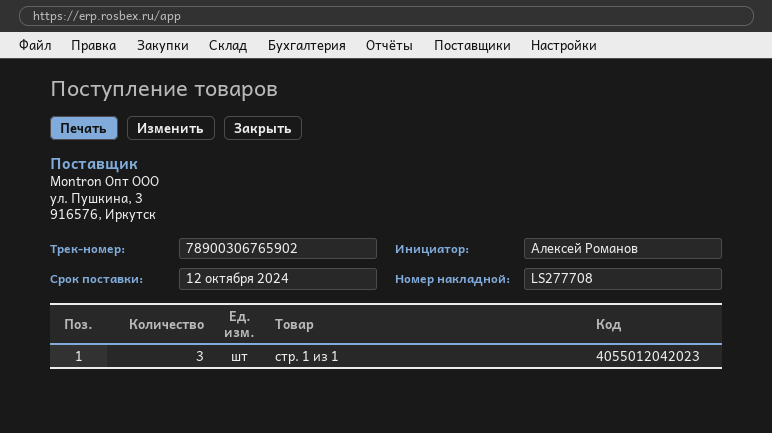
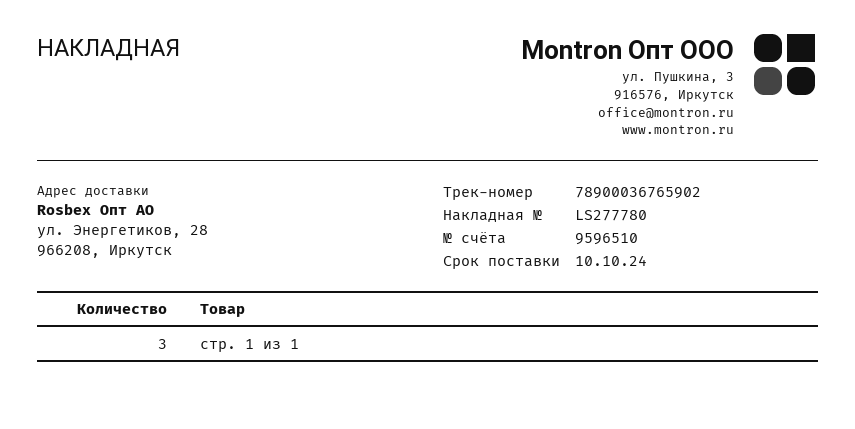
delivery note number: LS277708 -> LS277780
delivery date: 2024-10-12 -> 2024-10-10
tracking number: 78900306765902 -> 78900036765902

